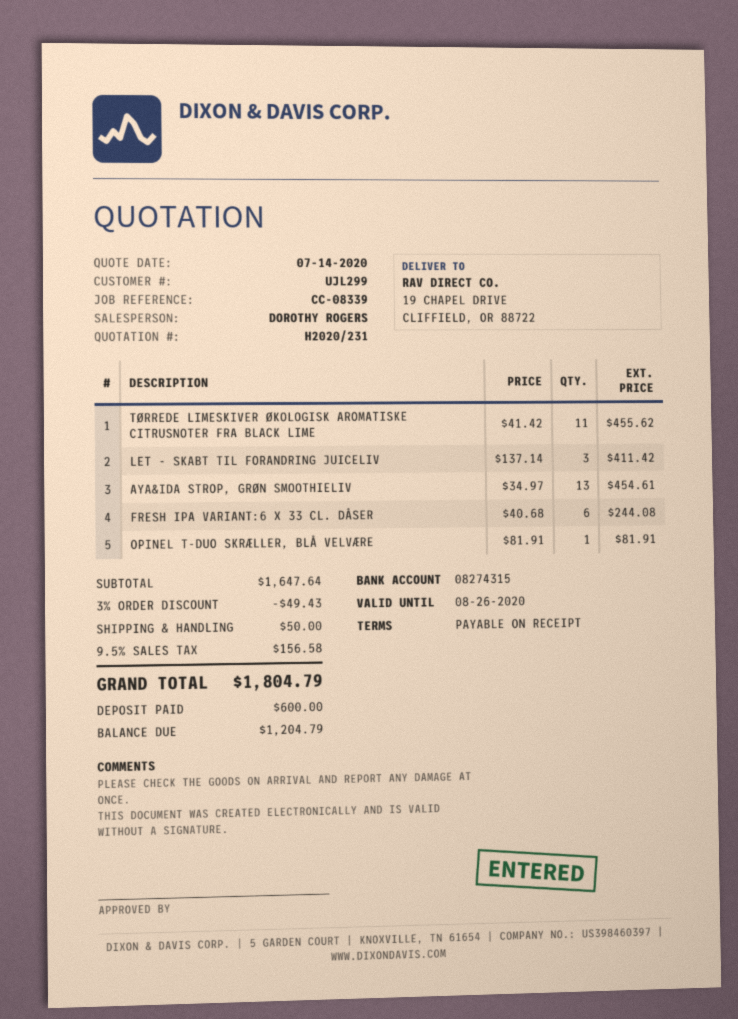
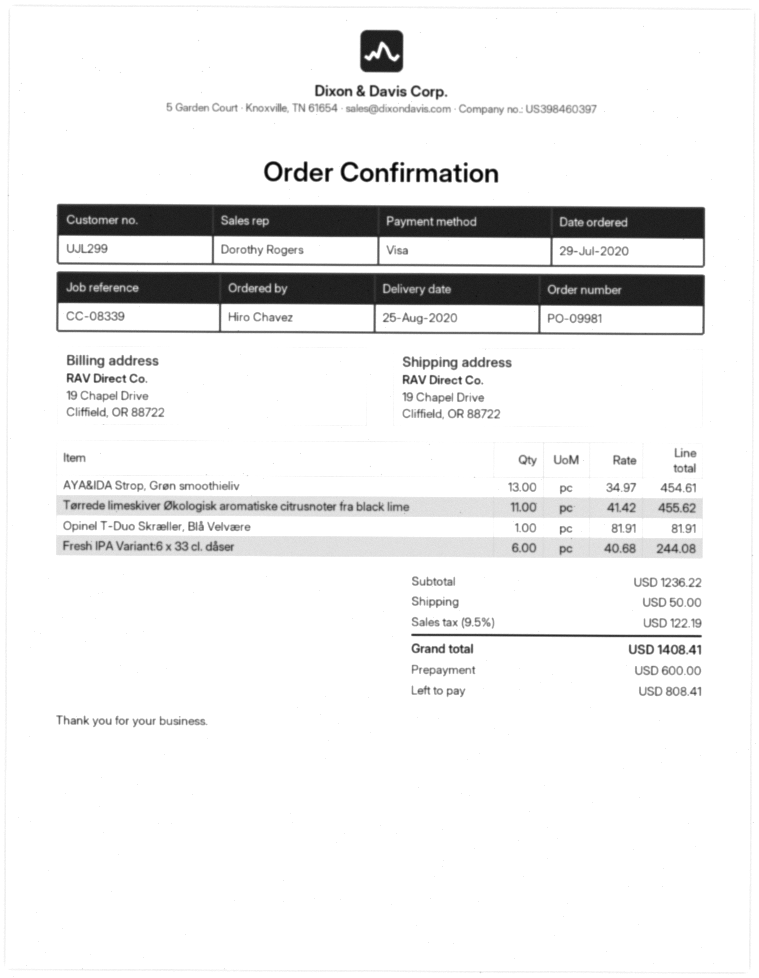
LET - SKABT TIL FORANDRING JUICELIV: 3 x 137.14 = 411.42 -> none
subtotal: 1647.64 -> 1236.22
discount: 3% = 49.43 -> none
tax: 9.5% = 156.58 -> 9.5% = 122.19
total: 1804.79 -> 1408.41
balance: 1204.79 -> 808.41

